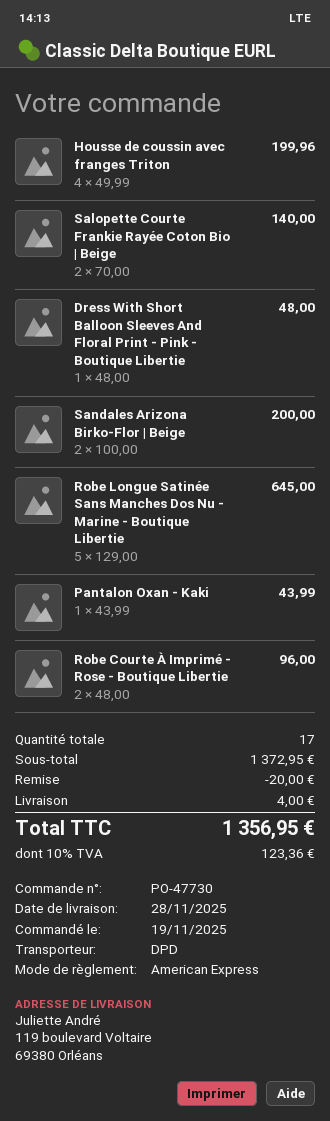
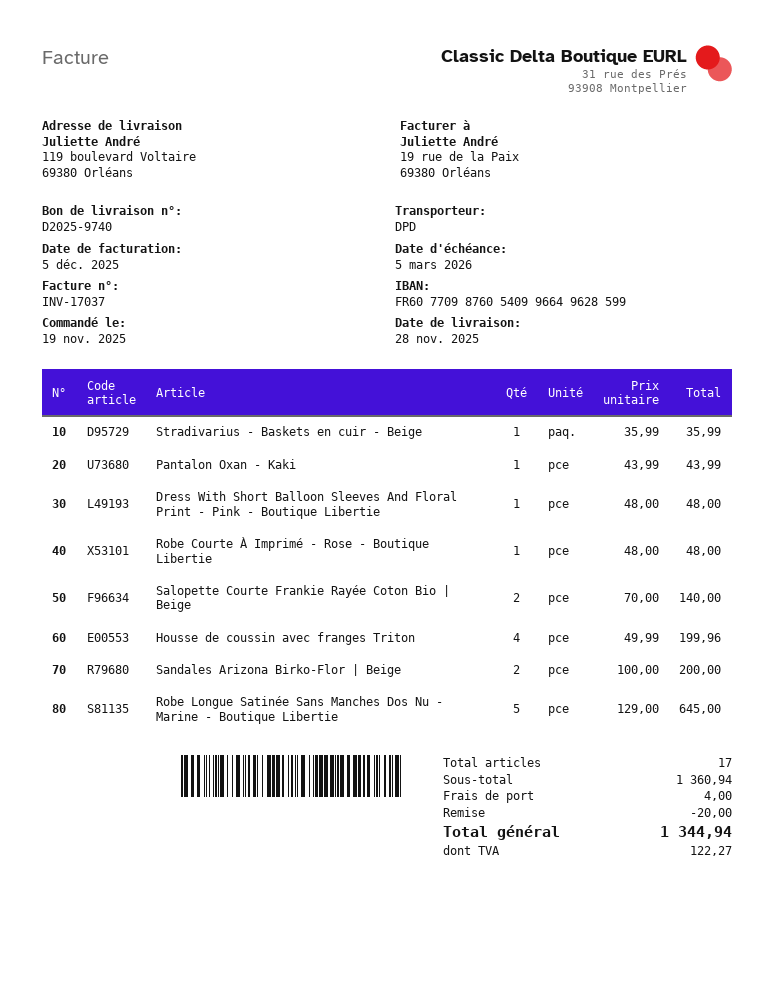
Robe Courte À Imprimé - Rose - Boutique Libertie: 2 x 48.00 = 96.00 -> 1 x 48.00 = 48.00
Stradivarius - Baskets en cuir - Beige: none -> 1 x 35.99 = 35.99
subtotal: 1372.95 -> 1360.94
tax: 123.36 -> 122.27
total: 1356.95 -> 1344.94

